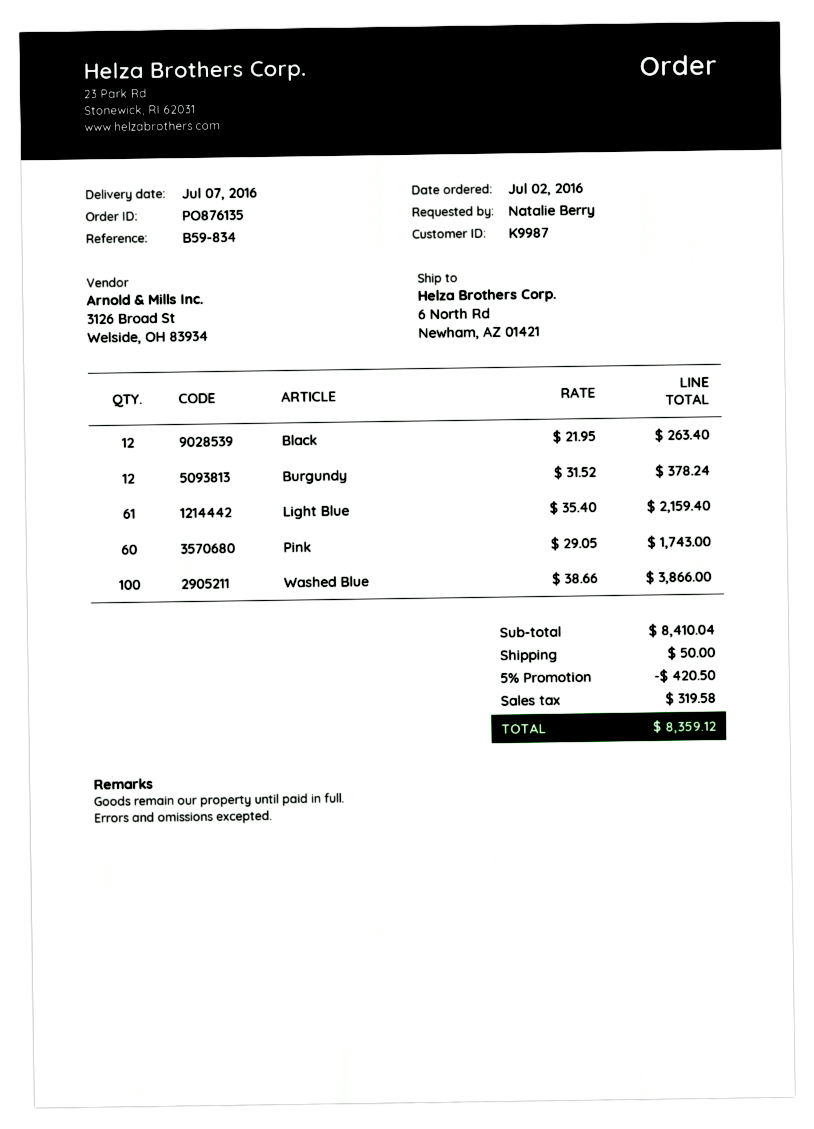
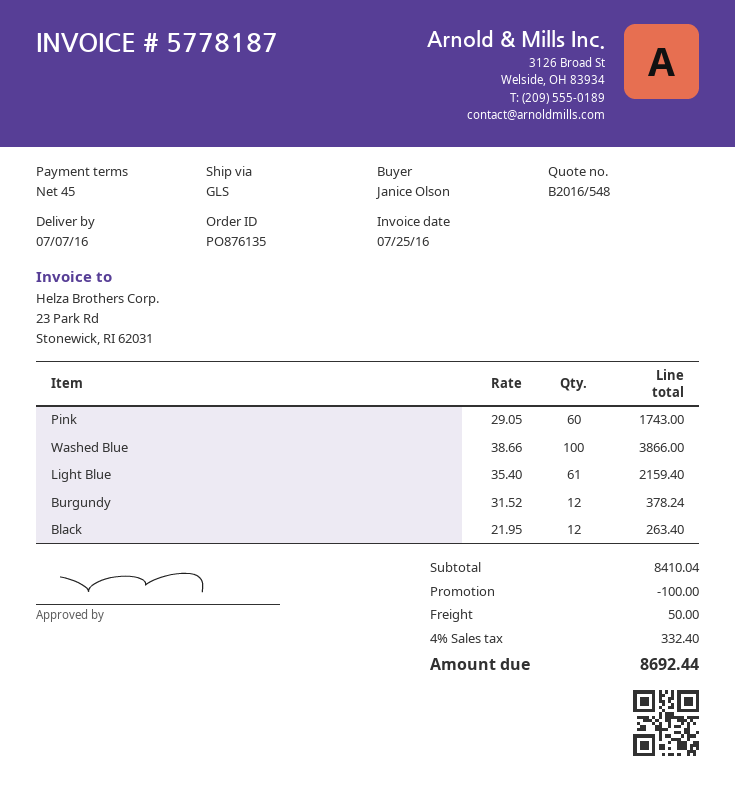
ordered by: Natalie Berry -> Janice Olson
discount: 420.50 -> 100.00
tax: 319.58 -> 332.40
total: 8359.12 -> 8692.44

